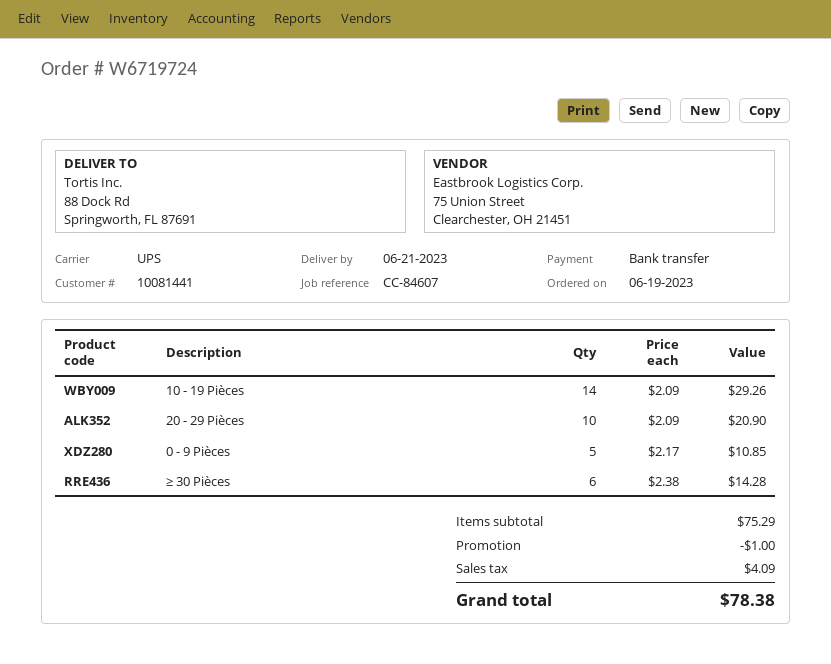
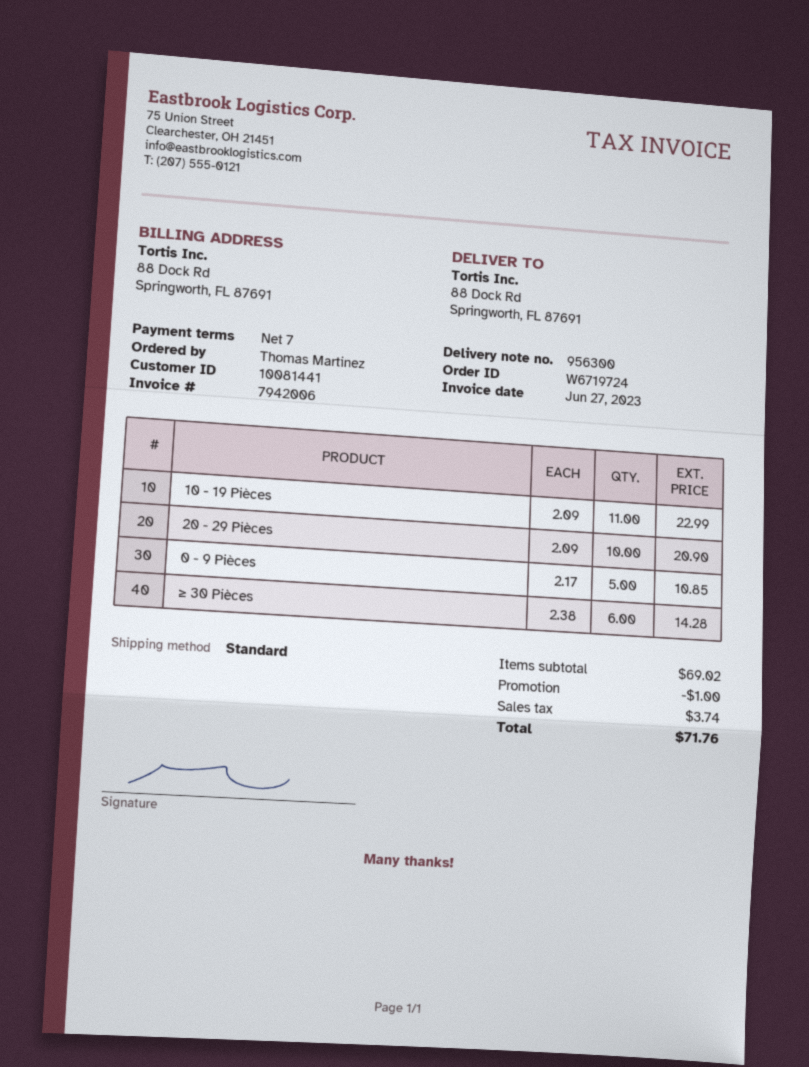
shipping method: UPS -> standard
10 - 19 Pièces: 14 x 2.09 = 29.26 -> 11 x 2.09 = 22.99
subtotal: 75.29 -> 69.02
tax: 4.09 -> 3.74
total: 78.38 -> 71.76

